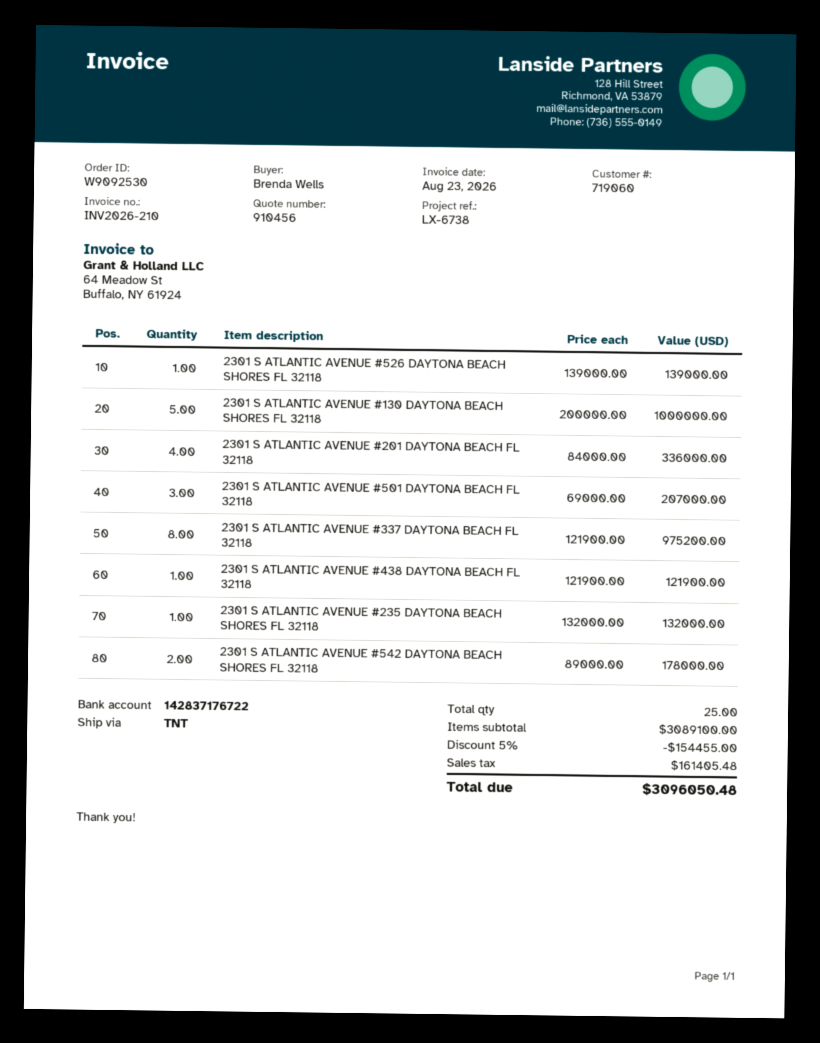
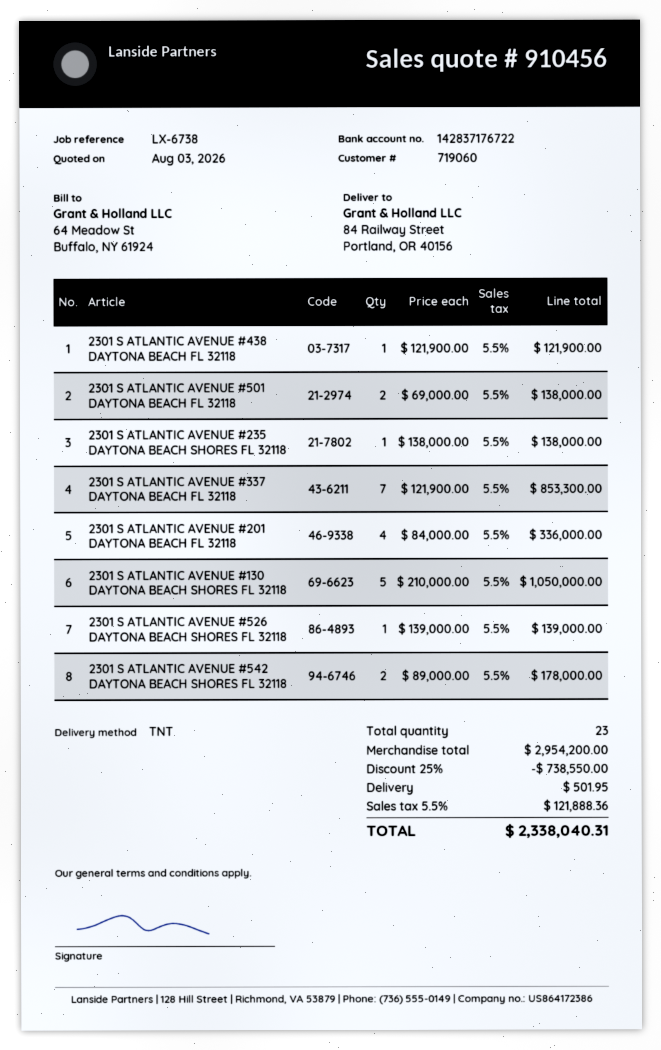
2301 S ATLANTIC AVENUE #130 DAYTONA BEACH SHORES FL 32118: 5 x 200000.00 = 1000000.00 -> 5 x 210000.00 = 1050000.00
2301 S ATLANTIC AVENUE #501 DAYTONA BEACH FL 32118: 3 x 69000.00 = 207000.00 -> 2 x 69000.00 = 138000.00
2301 S ATLANTIC AVENUE #337 DAYTONA BEACH FL 32118: 8 x 121900.00 = 975200.00 -> 7 x 121900.00 = 853300.00
2301 S ATLANTIC AVENUE #235 DAYTONA BEACH SHORES FL 32118: 1 x 132000.00 = 132000.00 -> 1 x 138000.00 = 138000.00
total quantity: 25 -> 23
subtotal: 3089100.00 -> 2954200.00
discount: 5% = 154455.00 -> 25% = 738550.00
shipping: none -> 501.95
tax: 161405.48 -> 121888.36
total: 3096050.48 -> 2338040.31

